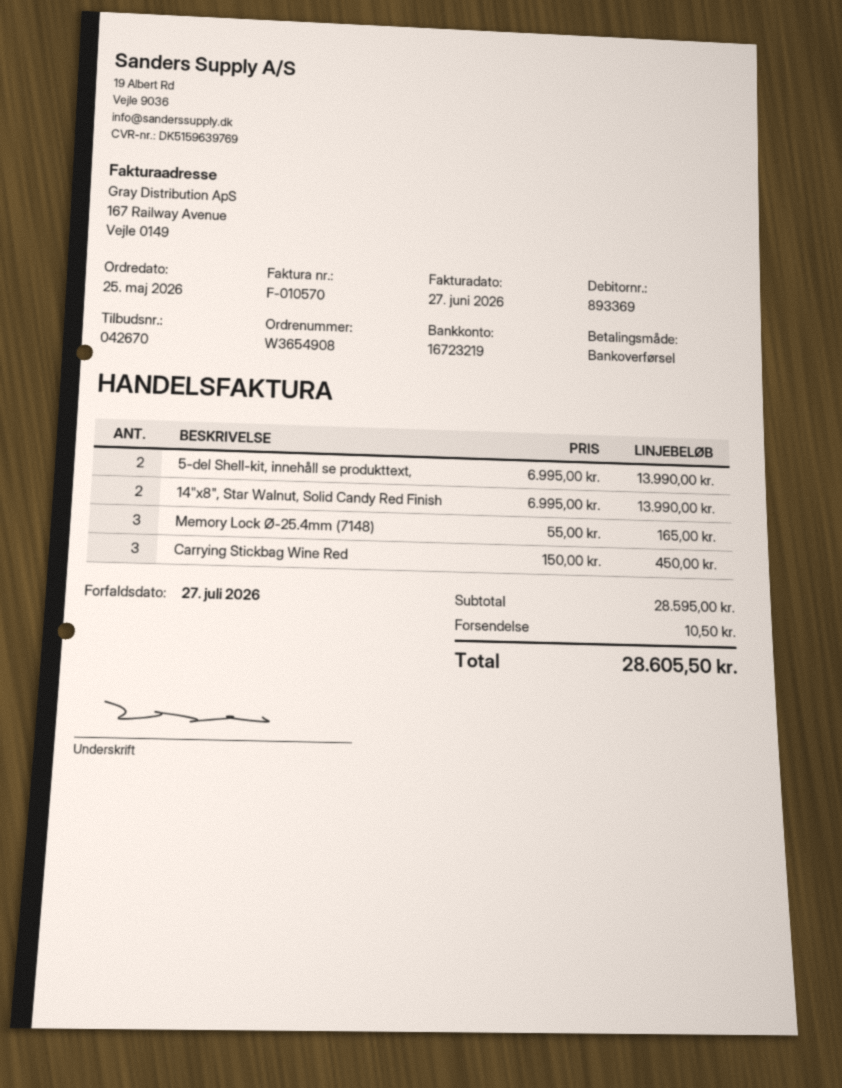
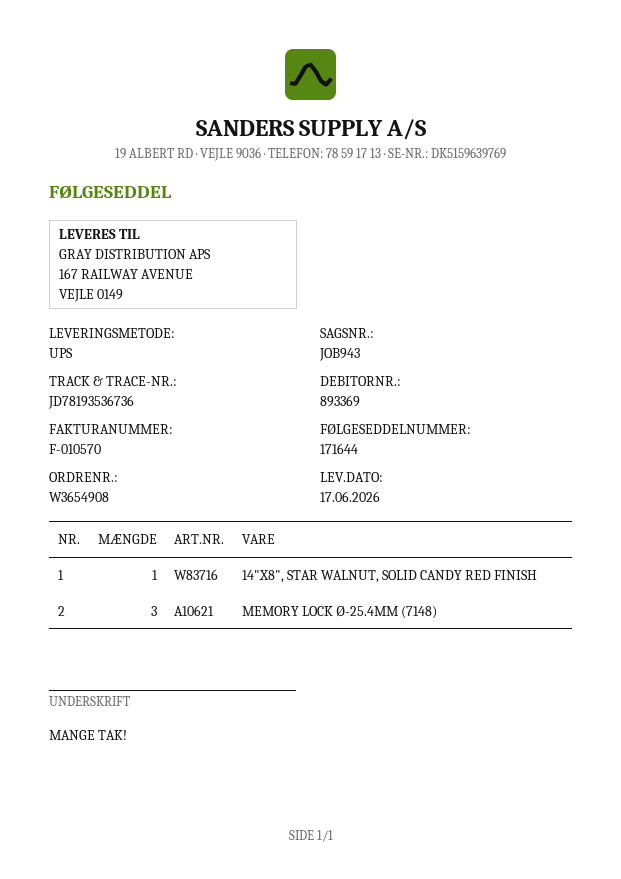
5-del Shell-kit, innehåll se produkttext,: 2 -> none
14"x8", Star Walnut, Solid Candy Red Finish: 2 -> 1
Carrying Stickbag Wine Red: 3 -> none

